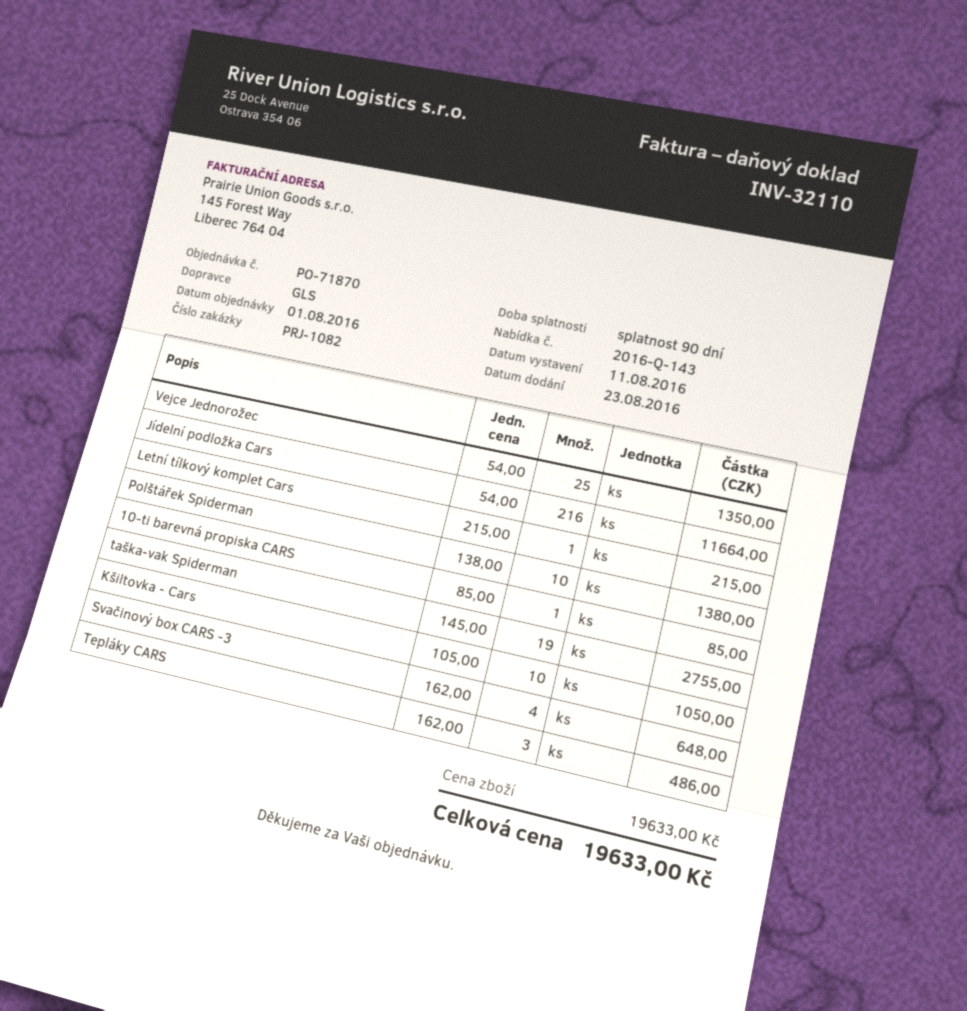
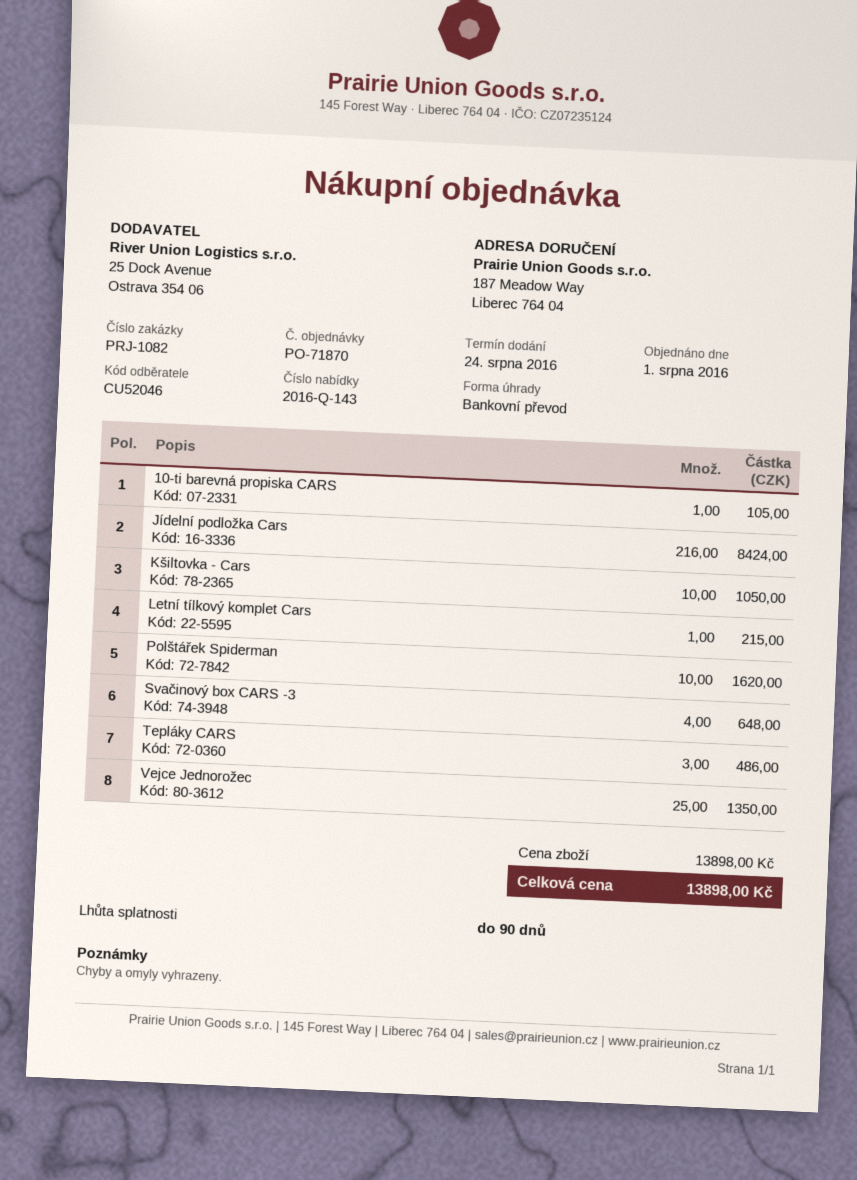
delivery date: 2016-08-23 -> 2016-08-24
Jídelní podložka Cars: 216 for 11664.00 -> 216 for 8424.00
Polštářek Spiderman: 10 for 1380.00 -> 10 for 1620.00
10-ti barevná propiska CARS: 1 for 85.00 -> 1 for 105.00
taška-vak Spiderman: 19 for 2755.00 -> none
subtotal: 19633.00 -> 13898.00
total: 19633.00 -> 13898.00

